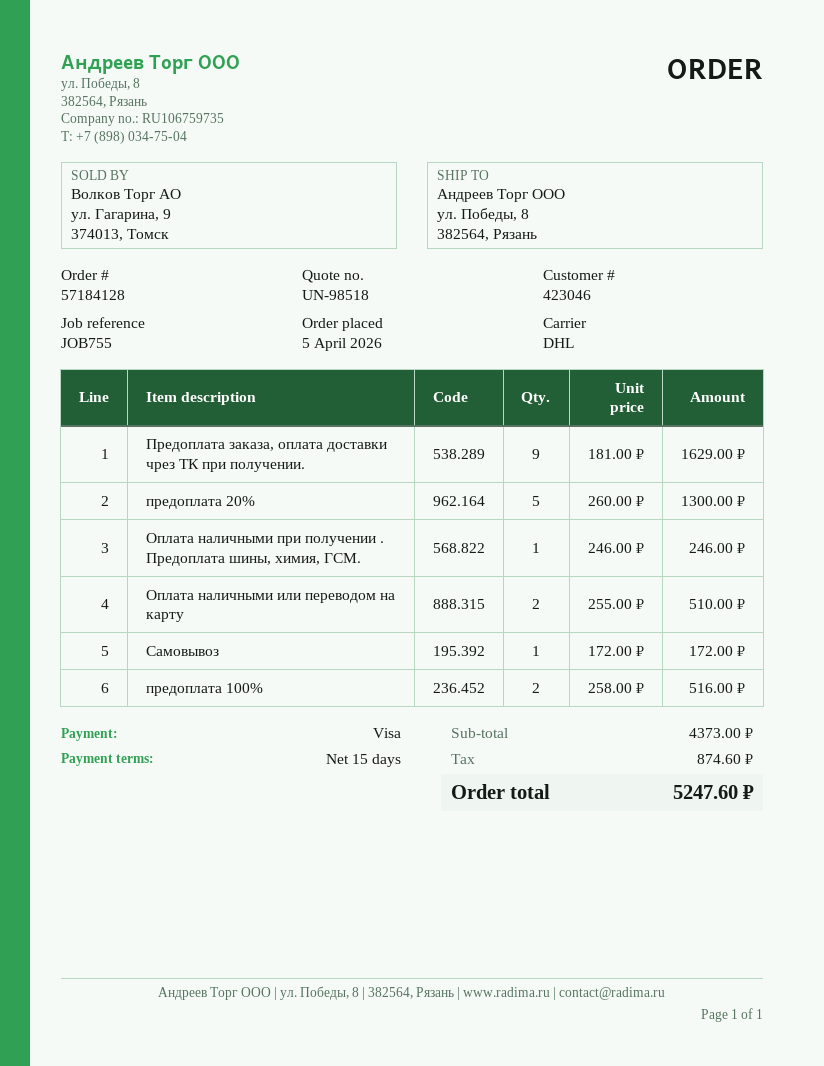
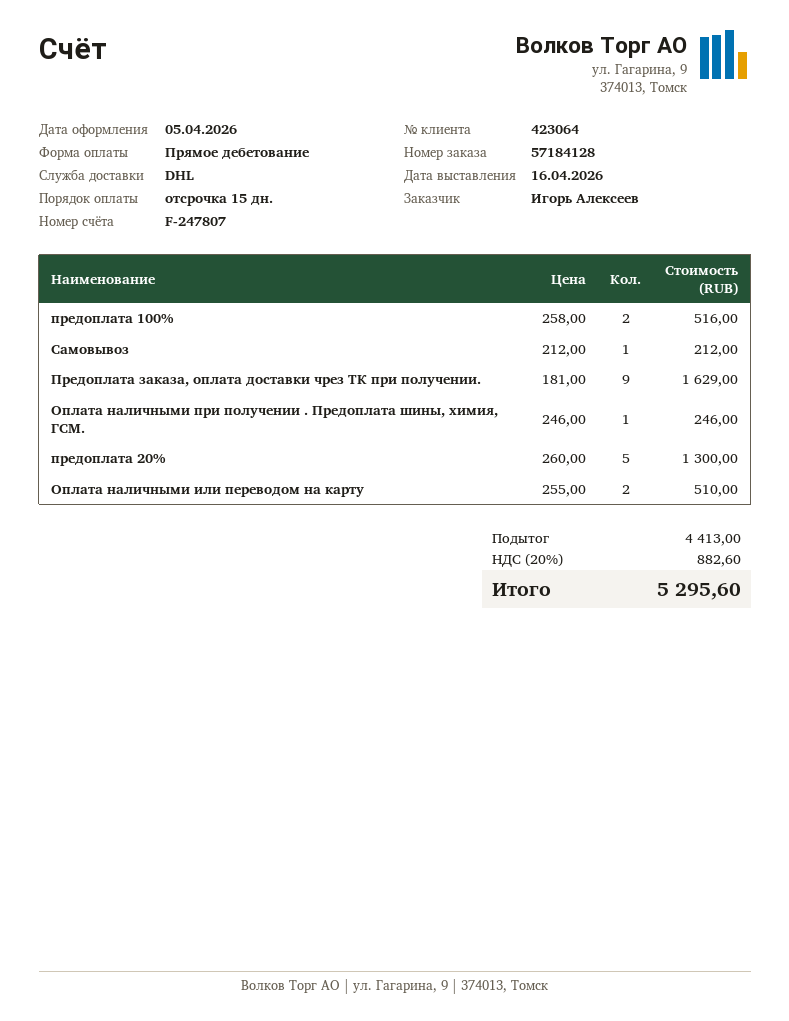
customer number: 423046 -> 423064
payment method: Visa -> direct debit
Самовывоз: 1 x 172.00 = 172.00 -> 1 x 212.00 = 212.00
subtotal: 4373.00 -> 4413.00
tax: 874.60 -> 882.60
total: 5247.60 -> 5295.60

